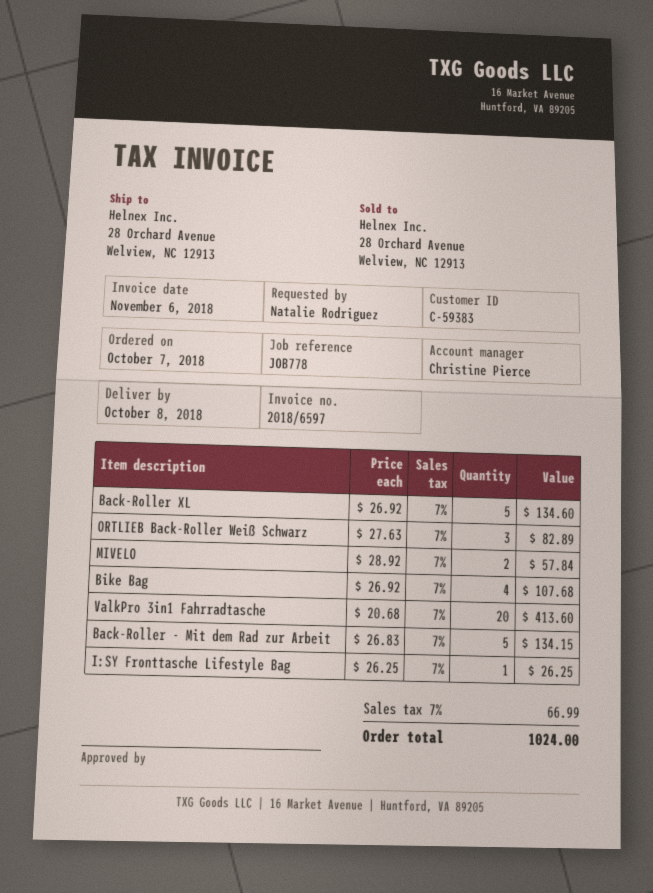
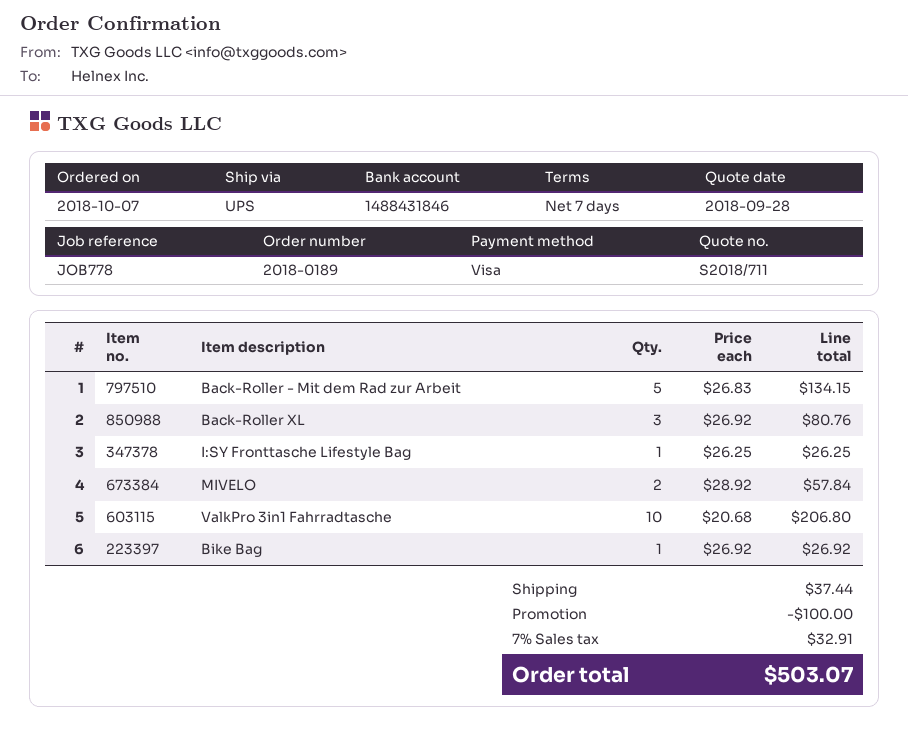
Back-Roller XL: 5 x 26.92 = 134.60 -> 3 x 26.92 = 80.76
ORTLIEB Back-Roller Weiß Schwarz: 3 x 27.63 = 82.89 -> none
Bike Bag: 4 x 26.92 = 107.68 -> 1 x 26.92 = 26.92
ValkPro 3in1 Fahrradtasche: 20 x 20.68 = 413.60 -> 10 x 20.68 = 206.80
discount: none -> 100.00
shipping: none -> 37.44
tax: 7% = 66.99 -> 7% = 32.91
total: 1024.00 -> 503.07

